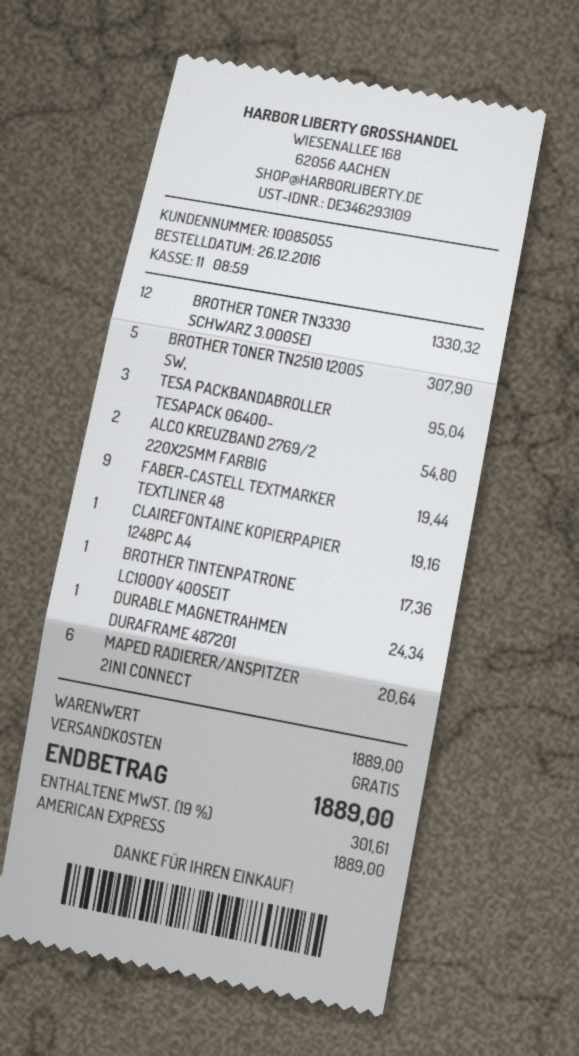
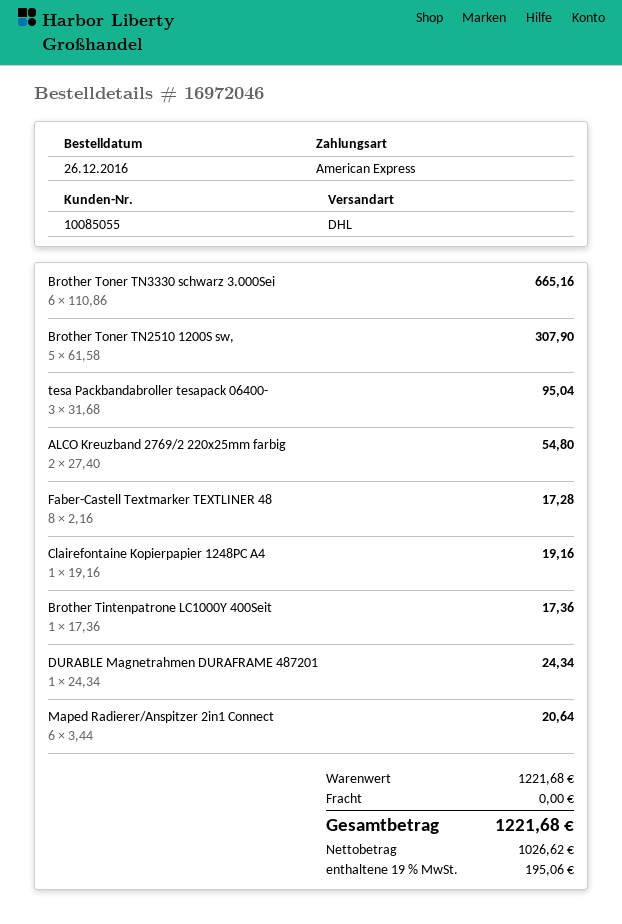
BROTHER TONER TN3330 SCHWARZ 3.000SEI: 12 for 1330.32 -> 6 for 665.16
FABER-CASTELL TEXTMARKER TEXTLINER 48: 9 for 19.44 -> 8 for 17.28
subtotal: 1889.00 -> 1221.68
tax: 19% = 301.61 -> 19% = 195.06
total: 1889.00 -> 1221.68

